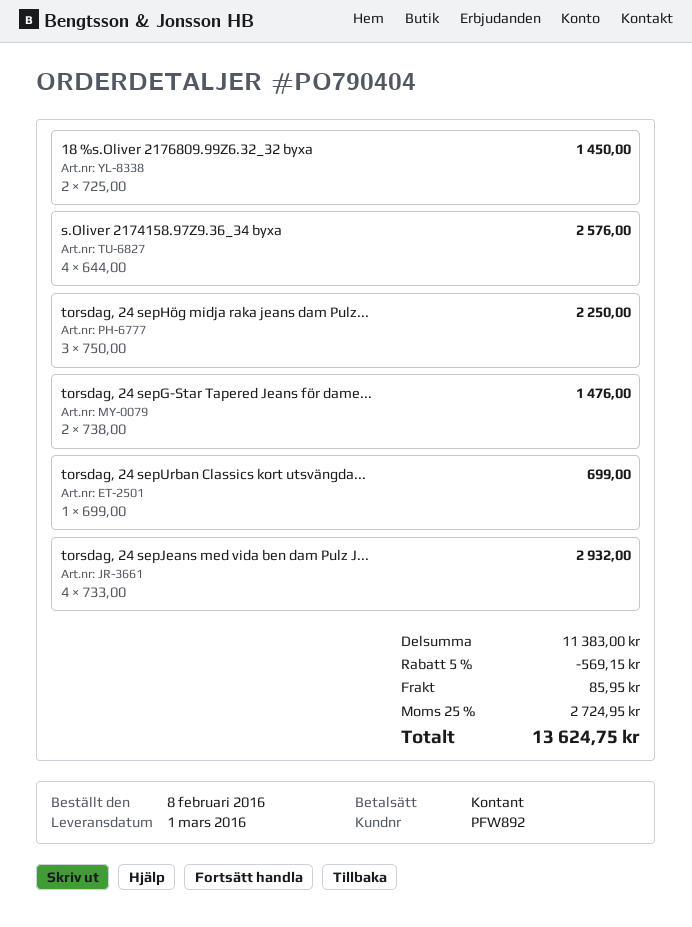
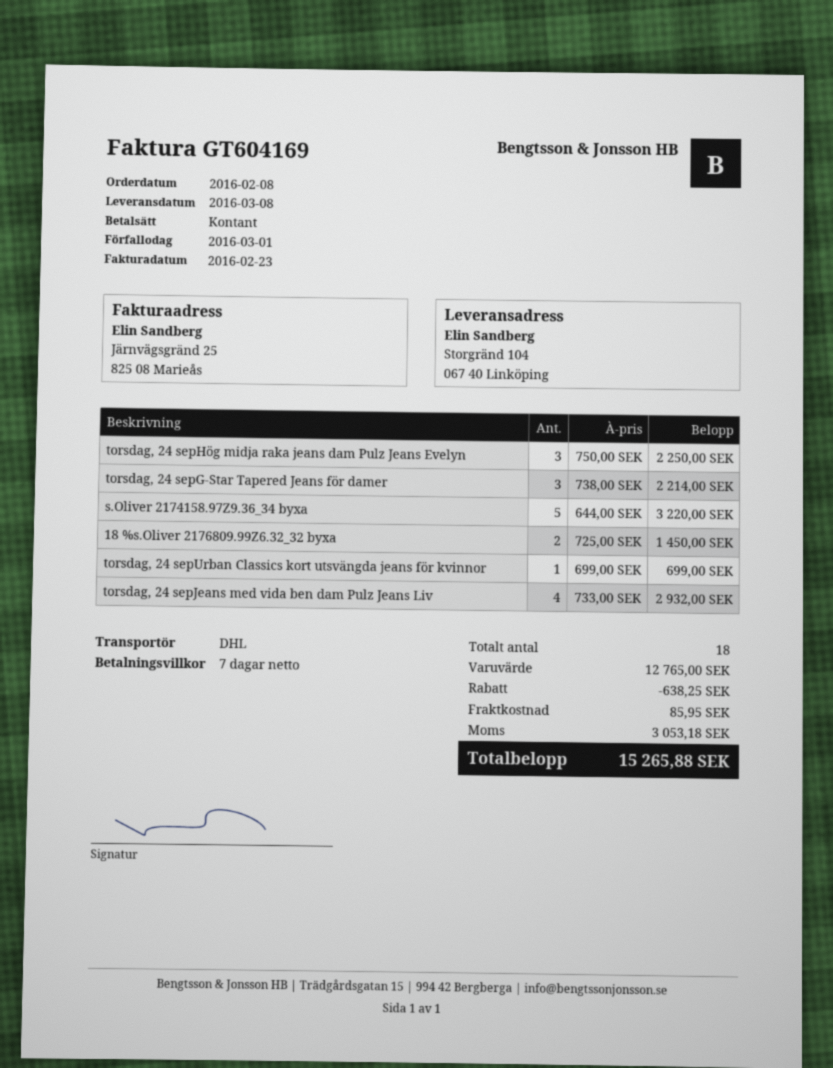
delivery date: 2016-03-01 -> 2016-03-08
s.Oliver 2174158.97Z9.36_34 byxa: 4 x 644.00 = 2576.00 -> 5 x 644.00 = 3220.00
torsdag, 24 sepG-Star Tapered Jeans för dame...: 2 x 738.00 = 1476.00 -> 3 x 738.00 = 2214.00
subtotal: 11383.00 -> 12765.00
discount: 569.15 -> 638.25
tax: 2724.95 -> 3053.18
total: 13624.75 -> 15265.88

